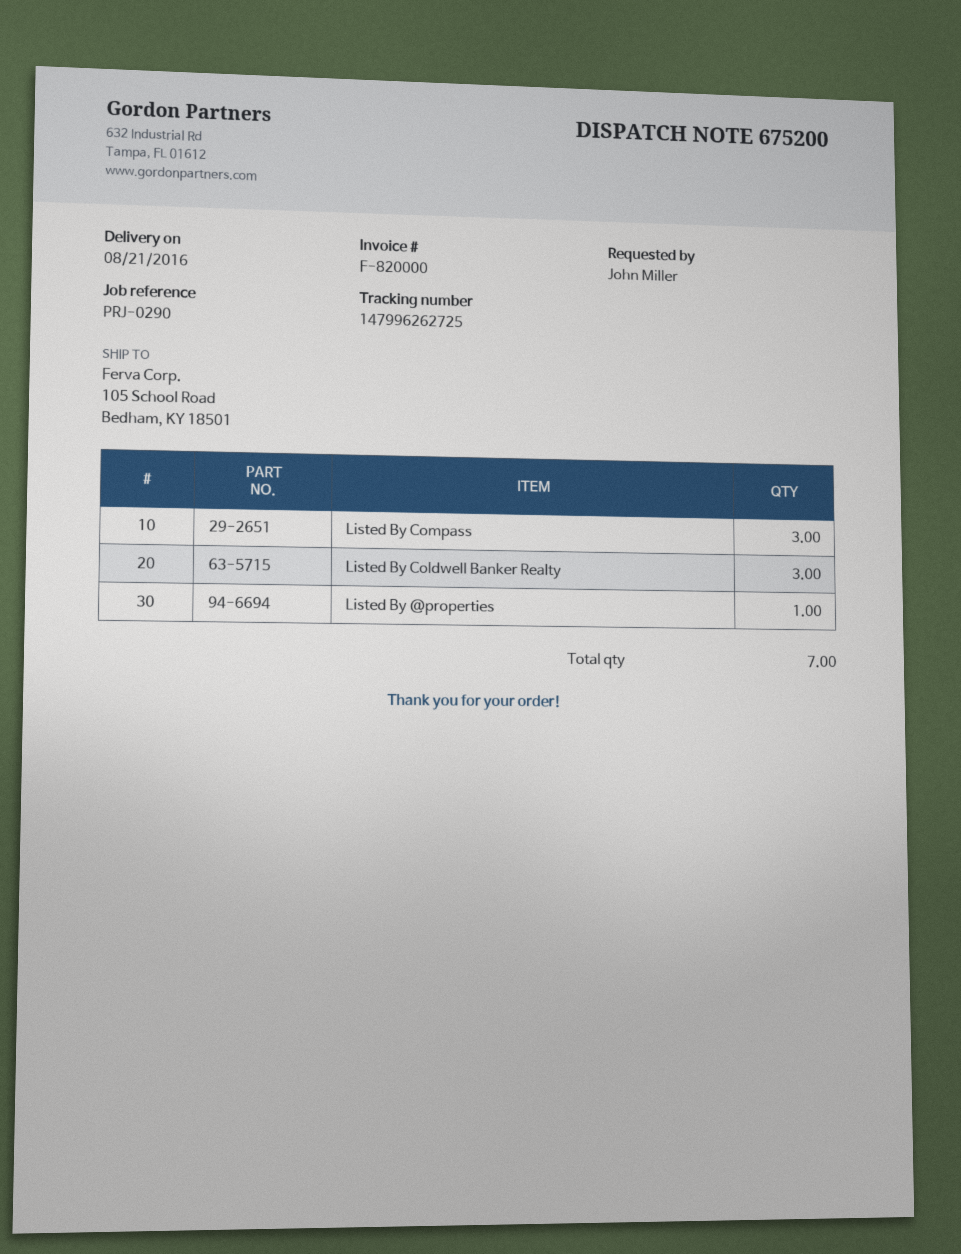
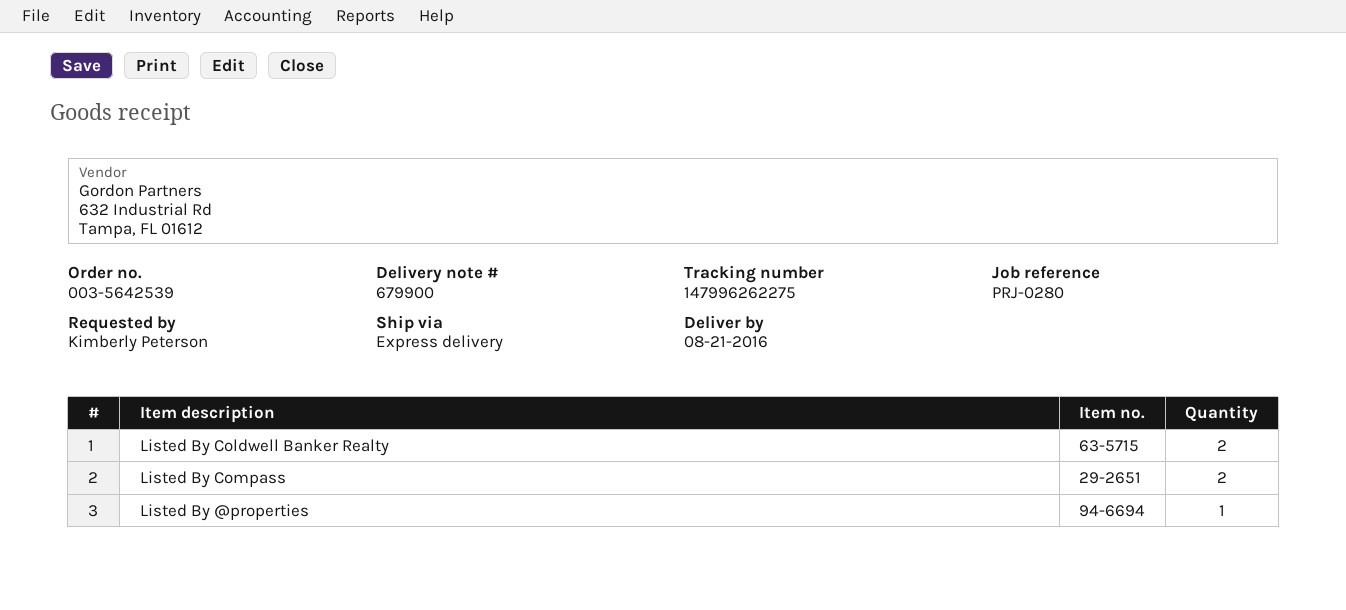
delivery note number: 675200 -> 679900
reference: PRJ-0290 -> PRJ-0280
ordered by: John Miller -> Kimberly Peterson
tracking number: 147996262725 -> 147996262275
Listed By Compass: 3 -> 2
Listed By Coldwell Banker Realty: 3 -> 2

